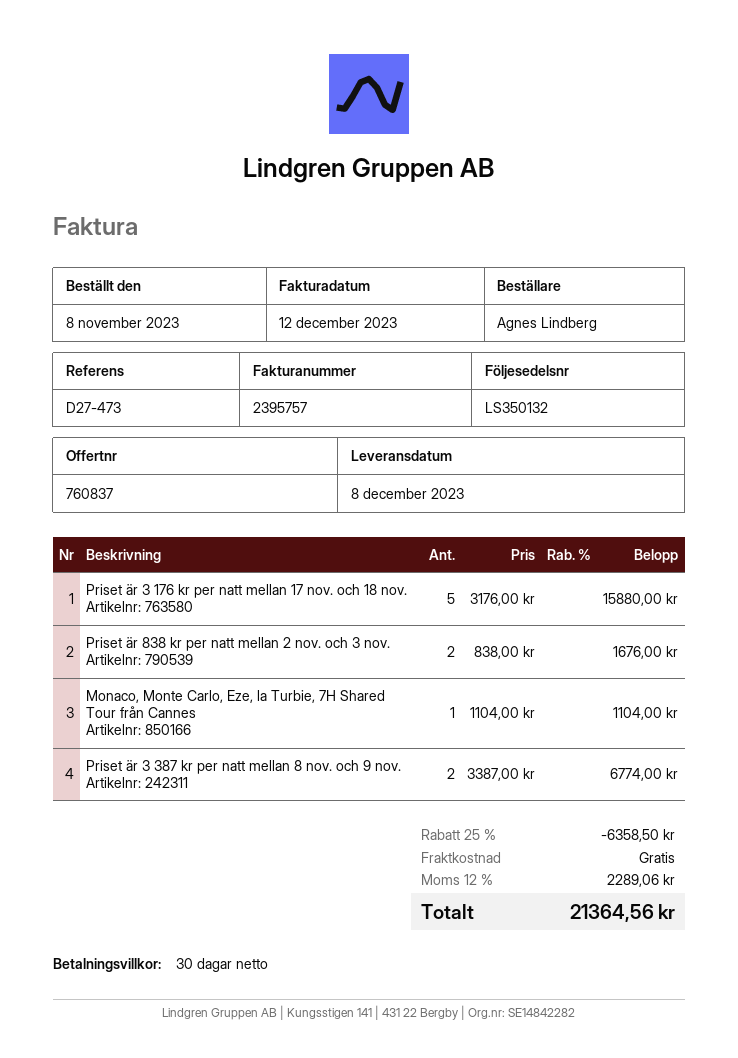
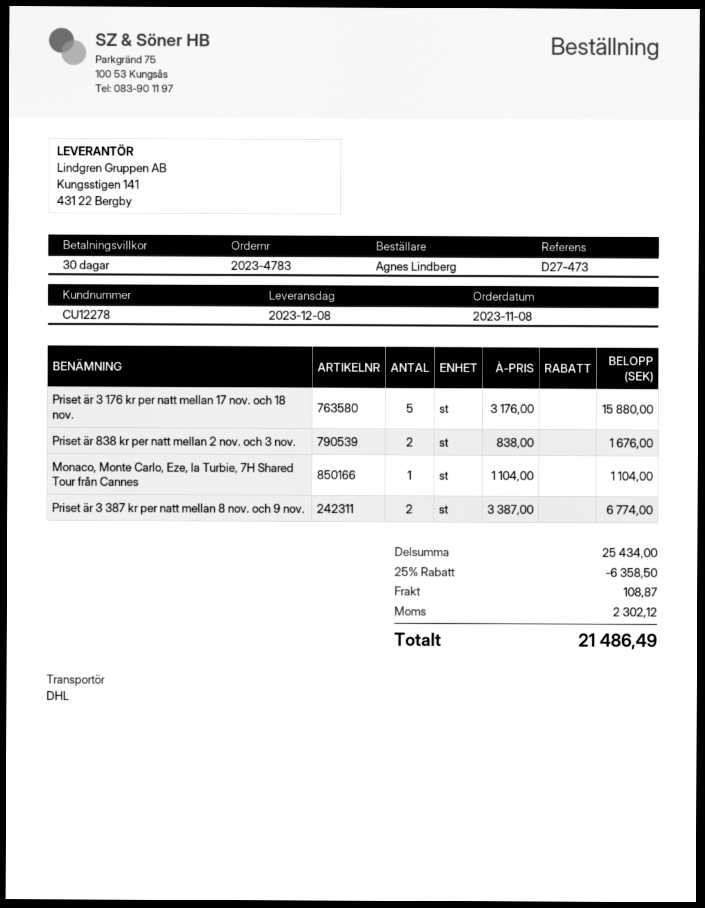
shipping: 0.00 -> 108.87
tax: 2289.06 -> 2302.12
total: 21364.56 -> 21486.49

